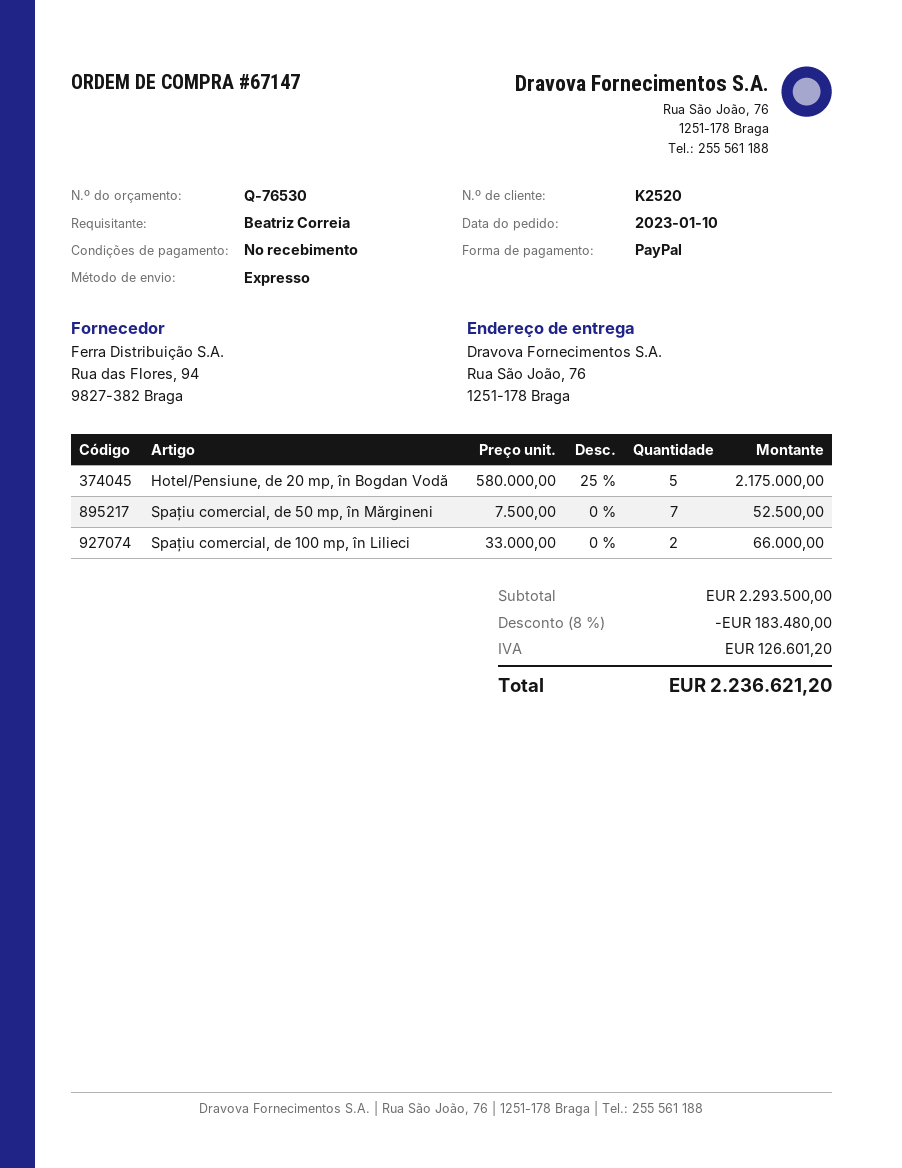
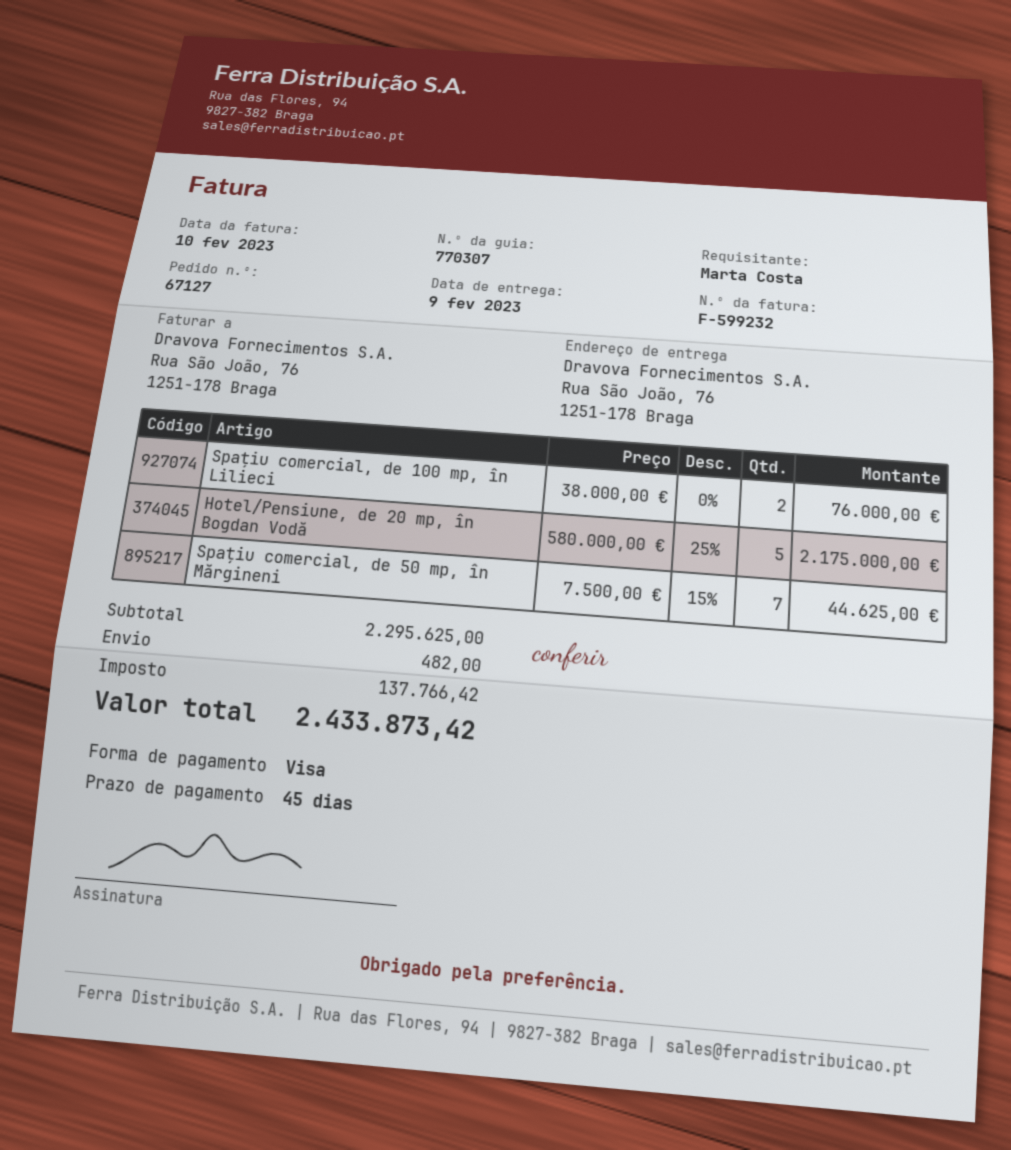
order number: 67147 -> 67127
payment terms: on receipt -> 45 days
ordered by: Beatriz Correia -> Marta Costa
payment method: PayPal -> Visa
Spațiu comercial, de 50 mp, în Mărgineni: 7 x 7500.00 = 52500.00 -> 7 x 7500.00 - 15% = 44625.00
Spațiu comercial, de 100 mp, în Lilieci: 2 x 33000.00 = 66000.00 -> 2 x 38000.00 = 76000.00
subtotal: 2293500.00 -> 2295625.00
discount: 8% = 183480.00 -> none
shipping: none -> 482.00
tax: 126601.20 -> 137766.42
total: 2236621.20 -> 2433873.42

